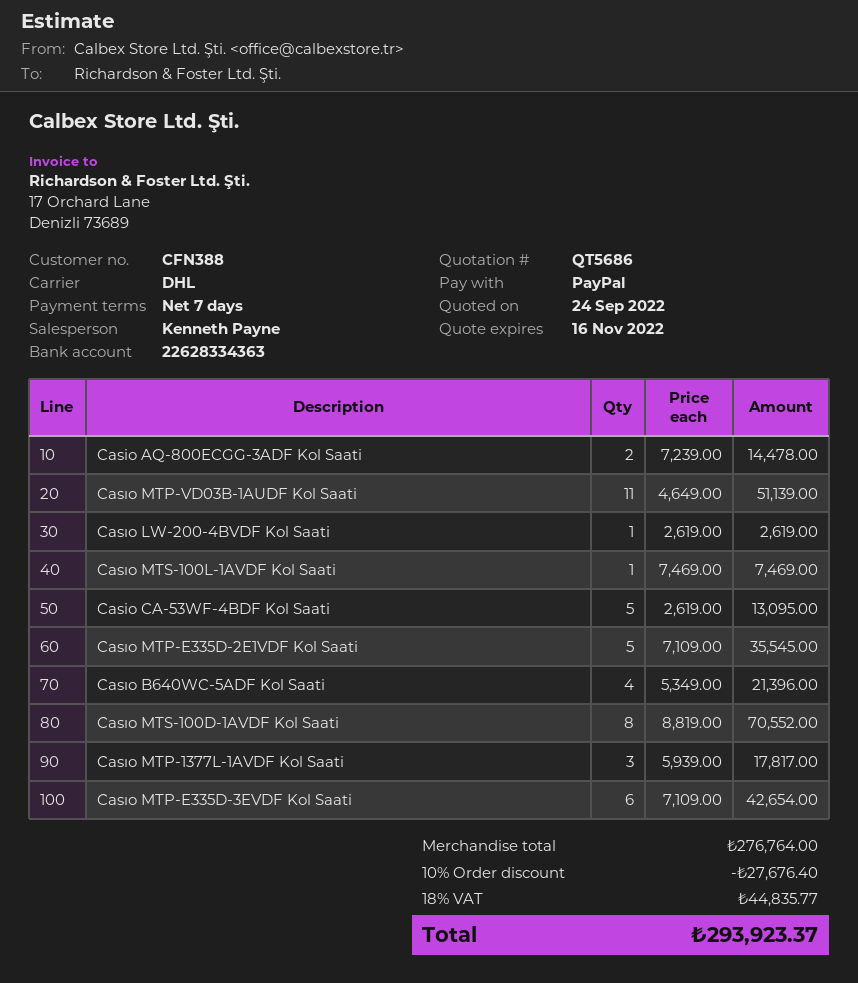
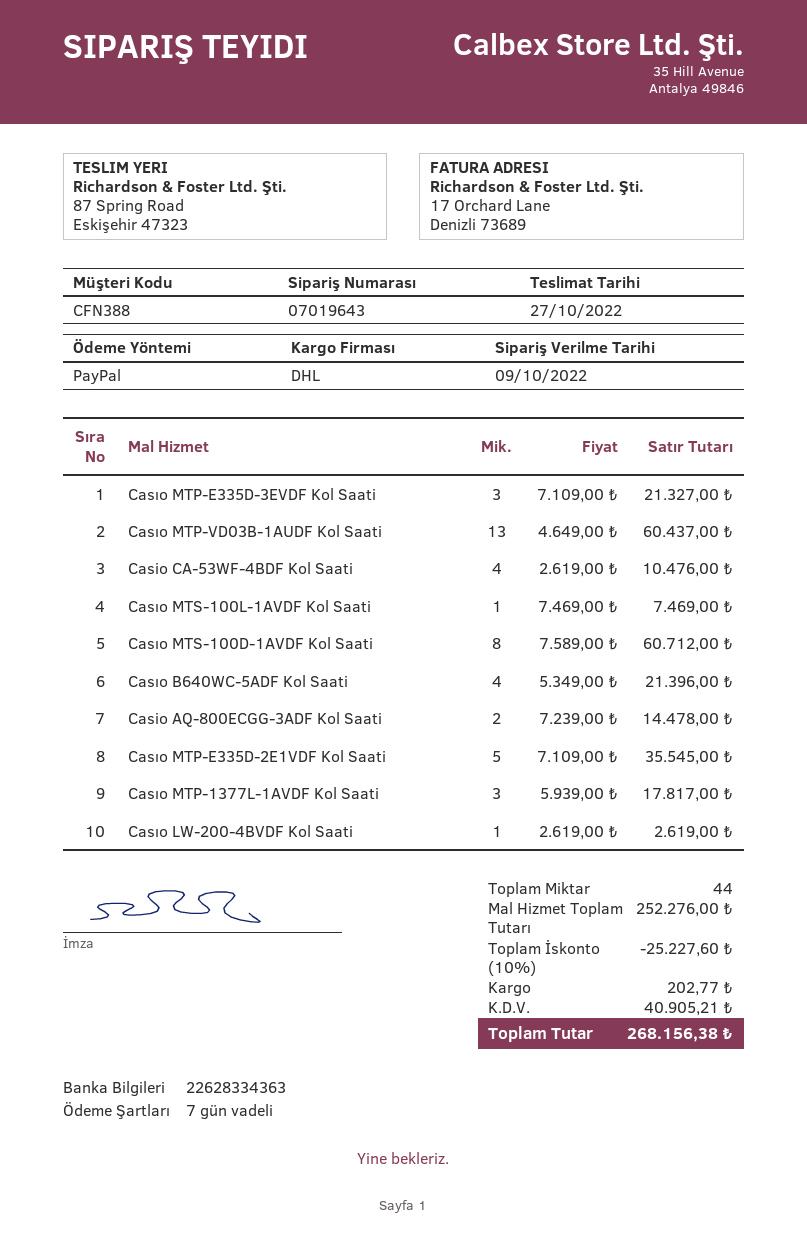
Casıo MTP-VD03B-1AUDF Kol Saati: 11 x 4649.00 = 51139.00 -> 13 x 4649.00 = 60437.00
Casio CA-53WF-4BDF Kol Saati: 5 x 2619.00 = 13095.00 -> 4 x 2619.00 = 10476.00
Casıo MTS-100D-1AVDF Kol Saati: 8 x 8819.00 = 70552.00 -> 8 x 7589.00 = 60712.00
Casıo MTP-E335D-3EVDF Kol Saati: 6 x 7109.00 = 42654.00 -> 3 x 7109.00 = 21327.00
subtotal: 276764.00 -> 252276.00
discount: 10% = 27676.40 -> 10% = 25227.60
shipping: none -> 202.77
tax: 44835.77 -> 40905.21
total: 293923.37 -> 268156.38

